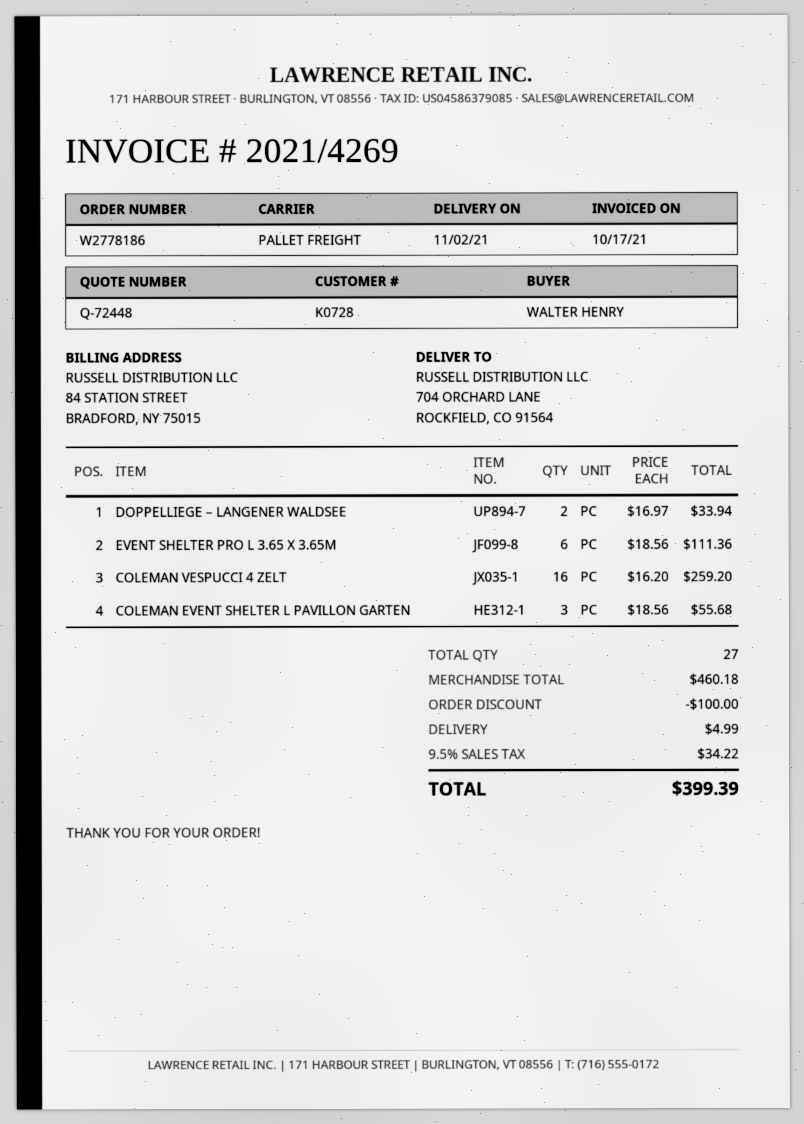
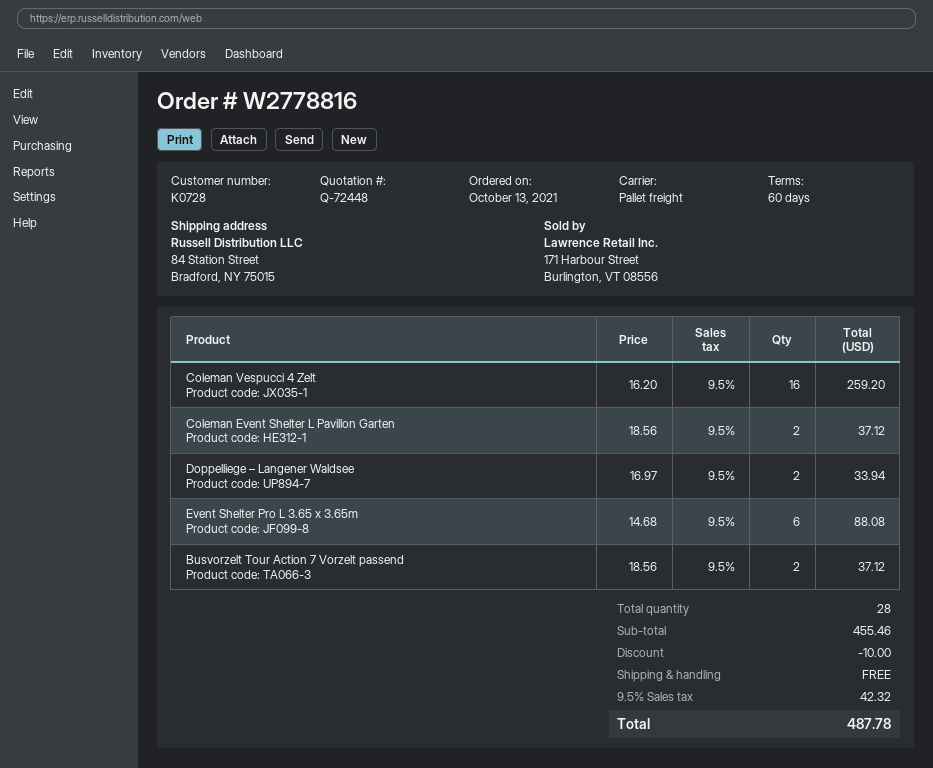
order number: W2778186 -> W2778816
ship to: 704 ORCHARD LANE, ROCKFIELD, CO 91564 -> 84 Station Street, Bradford, NY 75015
EVENT SHELTER PRO L 3.65 X 3.65M: 6 x 18.56 = 111.36 -> 6 x 14.68 = 88.08
COLEMAN EVENT SHELTER L PAVILLON GARTEN: 3 x 18.56 = 55.68 -> 2 x 18.56 = 37.12
Busvorzelt Tour Action 7 Vorzelt passend: none -> 2 x 18.56 = 37.12
total quantity: 27 -> 28
subtotal: 460.18 -> 455.46
discount: 100.00 -> 10.00
shipping: 4.99 -> 0.00
tax: 9.5% = 34.22 -> 9.5% = 42.32
total: 399.39 -> 487.78

